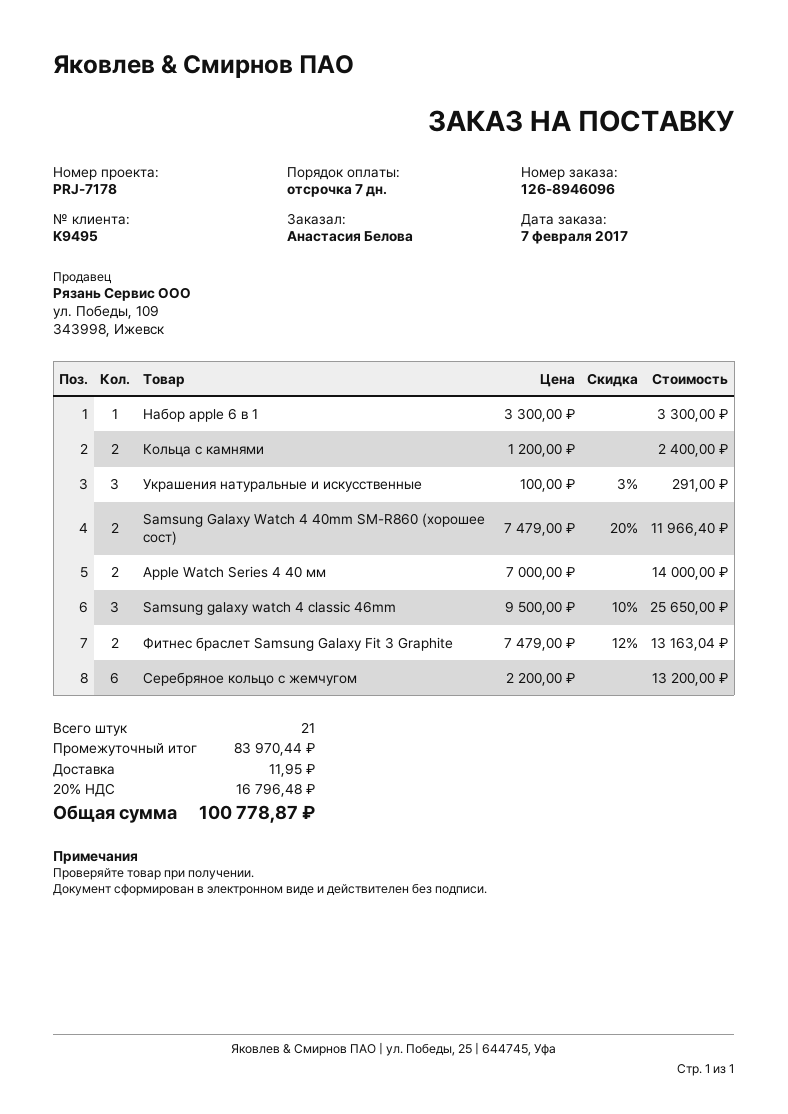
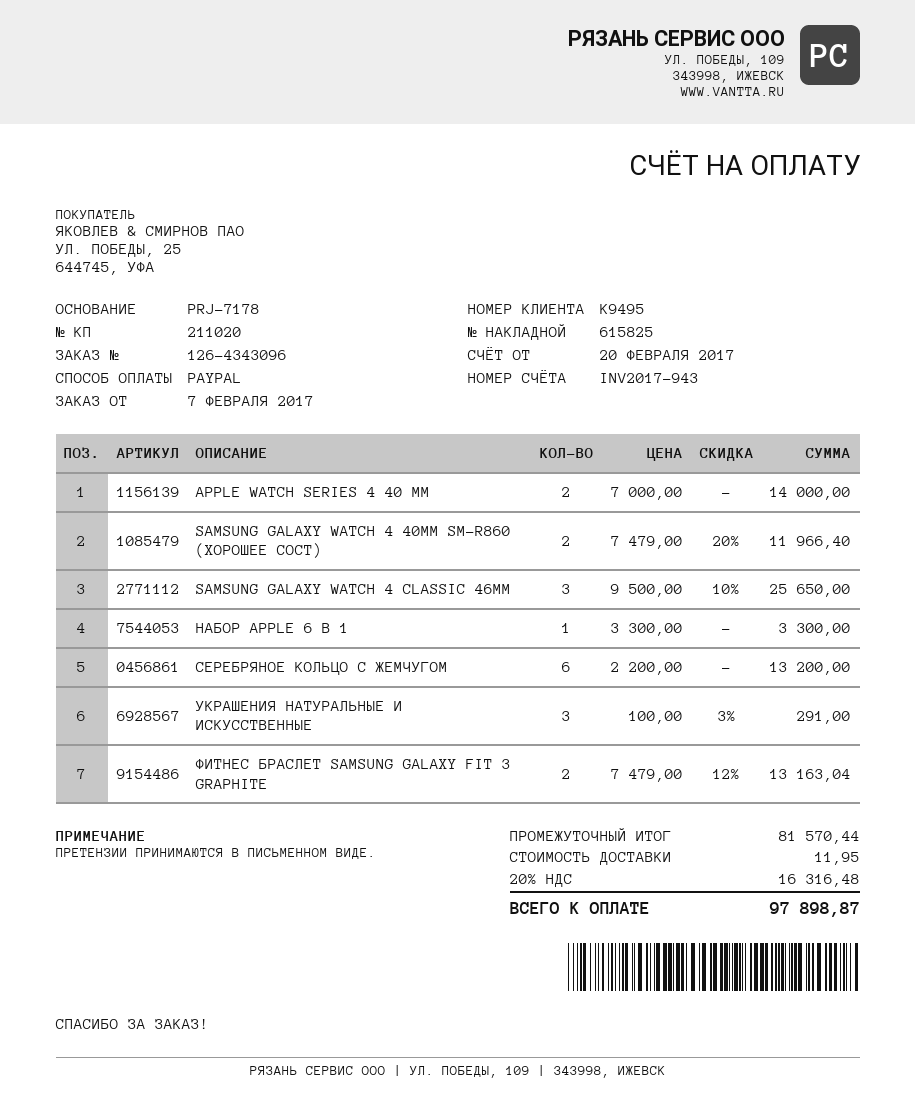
order number: 126-8946096 -> 126-4343096
Кольца с камнями: 2 x 1200.00 = 2400.00 -> none
subtotal: 83970.44 -> 81570.44
tax: 20% = 16796.48 -> 20% = 16316.48
total: 100778.87 -> 97898.87

